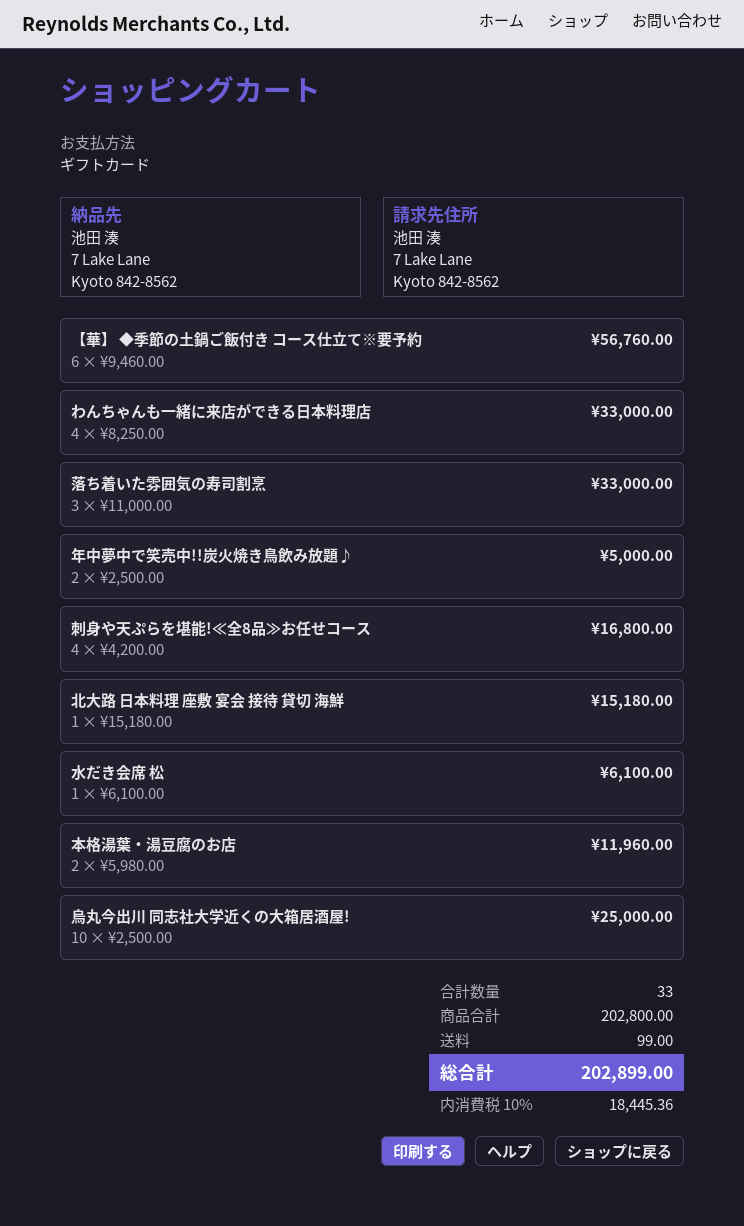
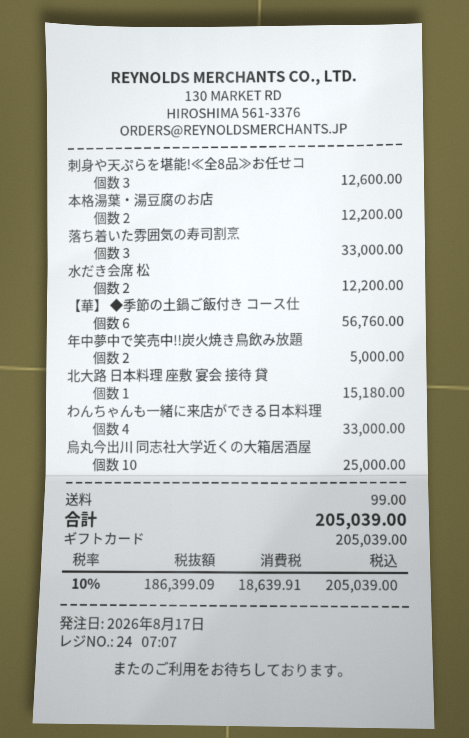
刺身や天ぷらを堪能!≪全8品≫お任せコース: 4 for 16800.00 -> 3 for 12600.00
水だき会席 松: 1 for 6100.00 -> 2 for 12200.00
本格湯葉・湯豆腐のお店: 2 for 11960.00 -> 2 for 12200.00
tax: 10% = 18445.36 -> 10% = 18639.91
total: 202899.00 -> 205039.00

